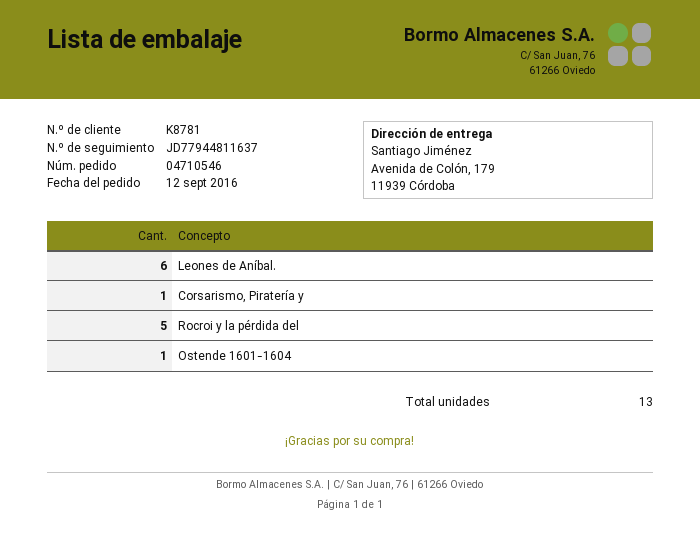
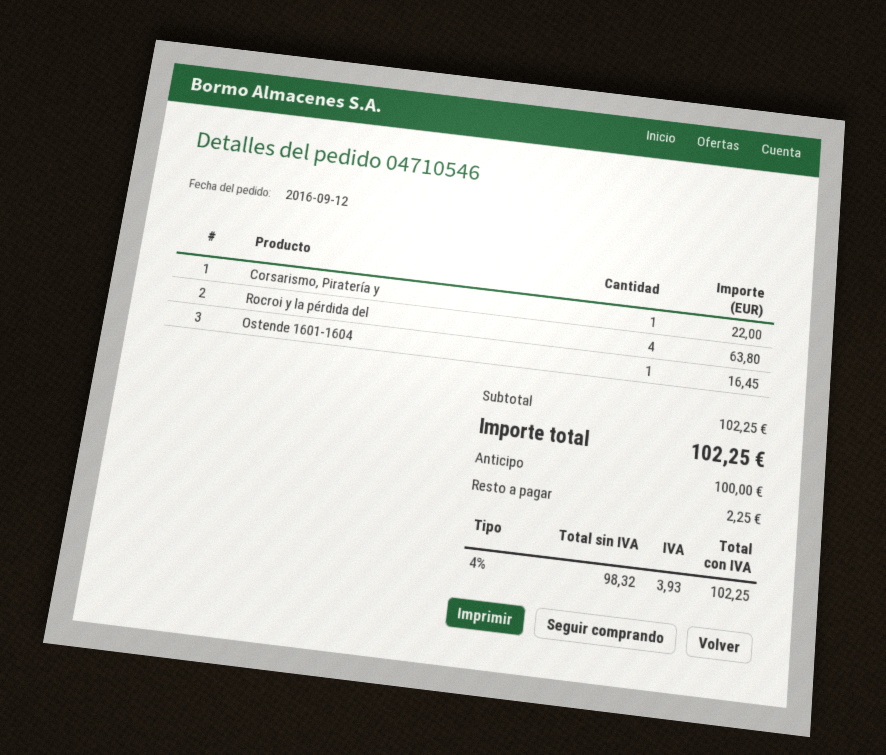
Leones de Aníbal.: 6 -> none
Rocroi y la pérdida del: 5 -> 4

